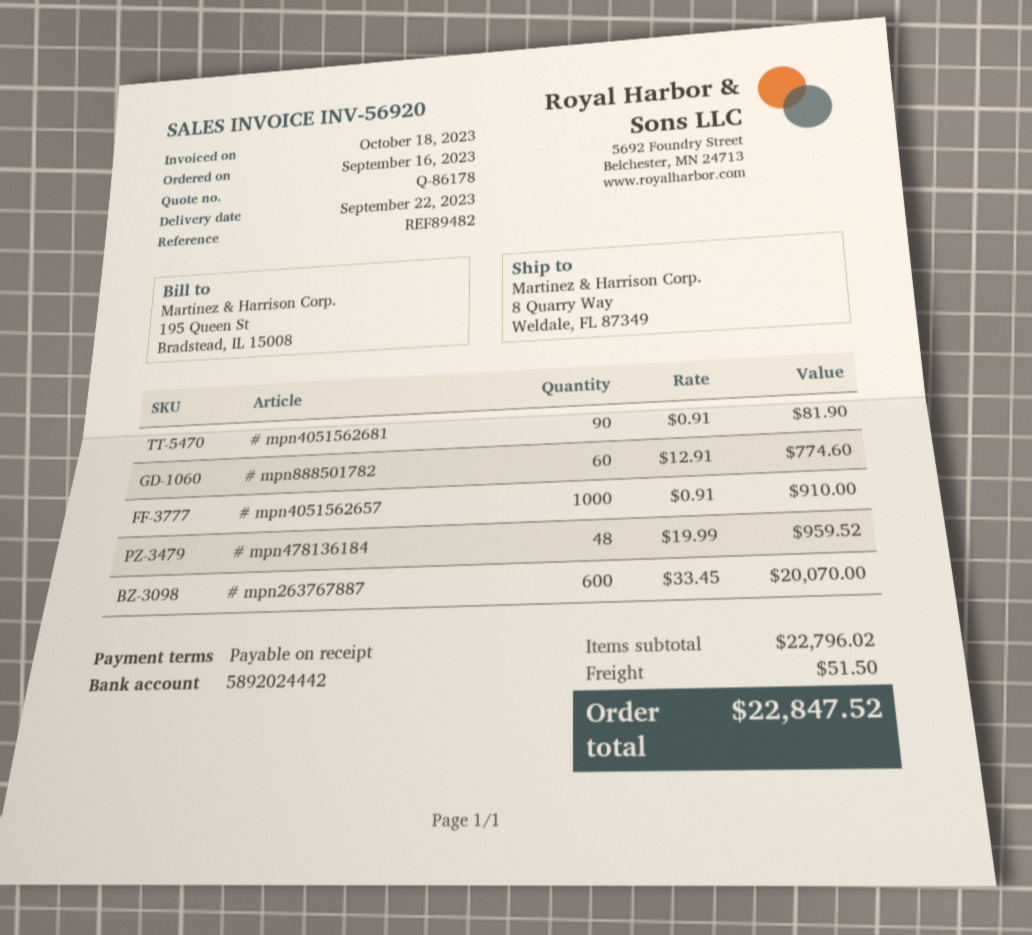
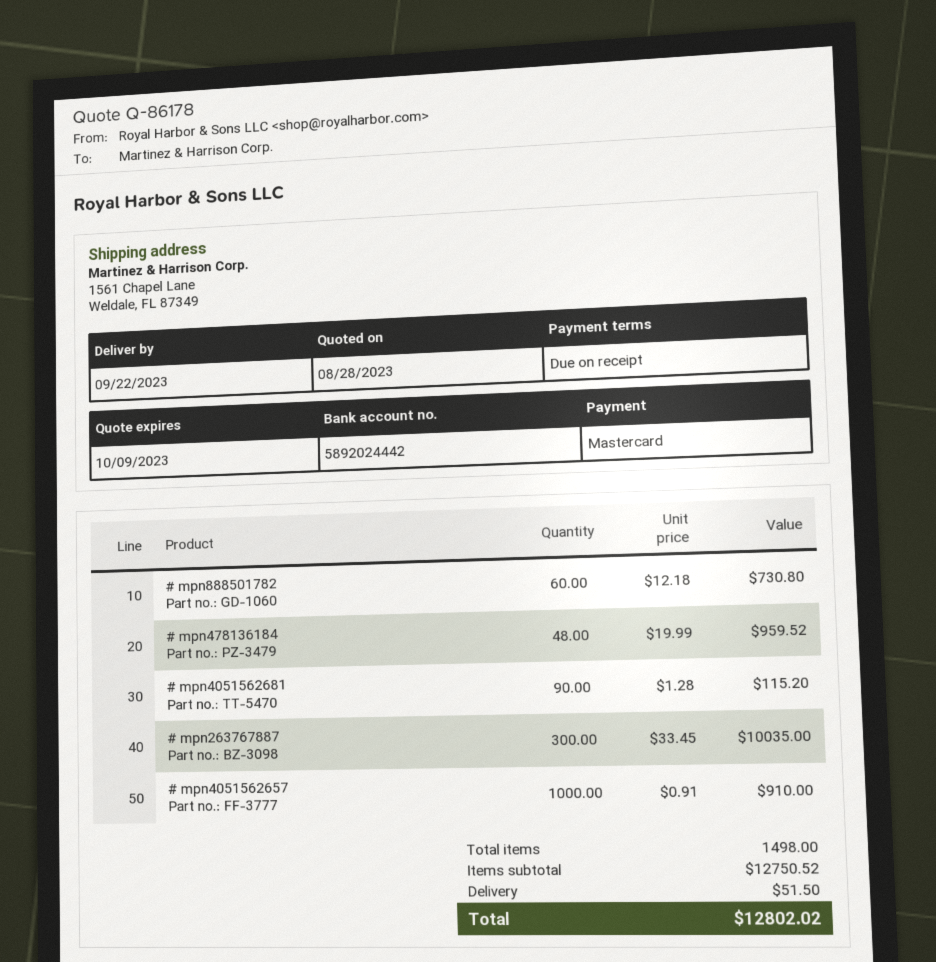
ship to: 8 Quarry Way, Weldale, FL 87349 -> 1561 Chapel Lane, Weldale, FL 87349
# mpn4051562681: 90 x 0.91 = 81.90 -> 90 x 1.28 = 115.20
# mpn888501782: 60 x 12.91 = 774.60 -> 60 x 12.18 = 730.80
# mpn263767887: 600 x 33.45 = 20070.00 -> 300 x 33.45 = 10035.00
subtotal: 22796.02 -> 12750.52
total: 22847.52 -> 12802.02

